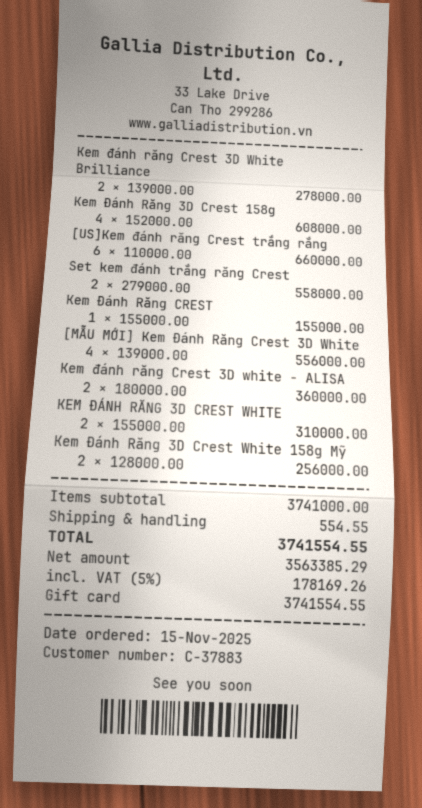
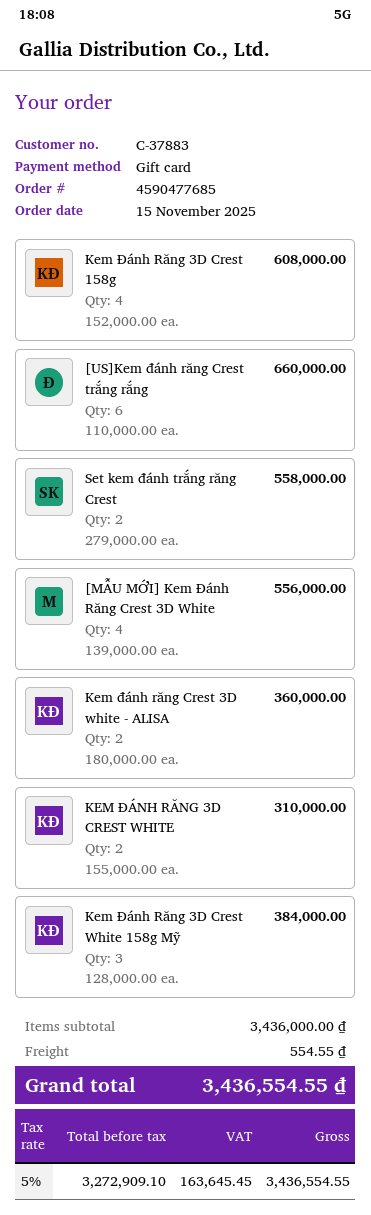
Kem đánh răng Crest 3D White Brilliance: 2 x 139000.00 = 278000.00 -> none
Kem Đánh Răng CREST: 1 x 155000.00 = 155000.00 -> none
Kem Đánh Răng 3D Crest White 158g Mỹ: 2 x 128000.00 = 256000.00 -> 3 x 128000.00 = 384000.00
subtotal: 3741000.00 -> 3436000.00
net: 3563385.29 -> 3272909.10
tax: 5% = 178169.26 -> 5% = 163645.45
total: 3741554.55 -> 3436554.55

